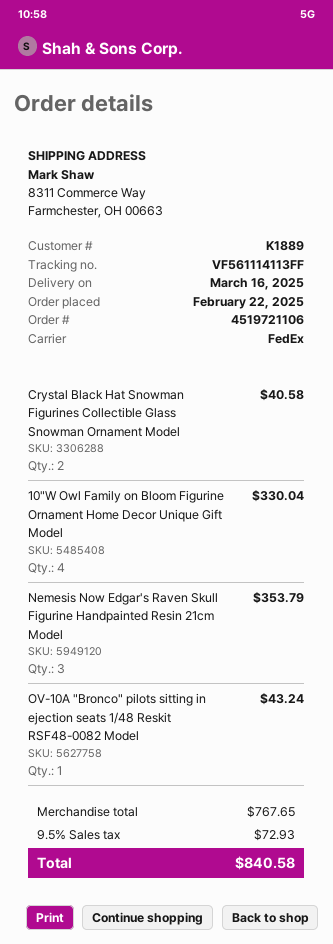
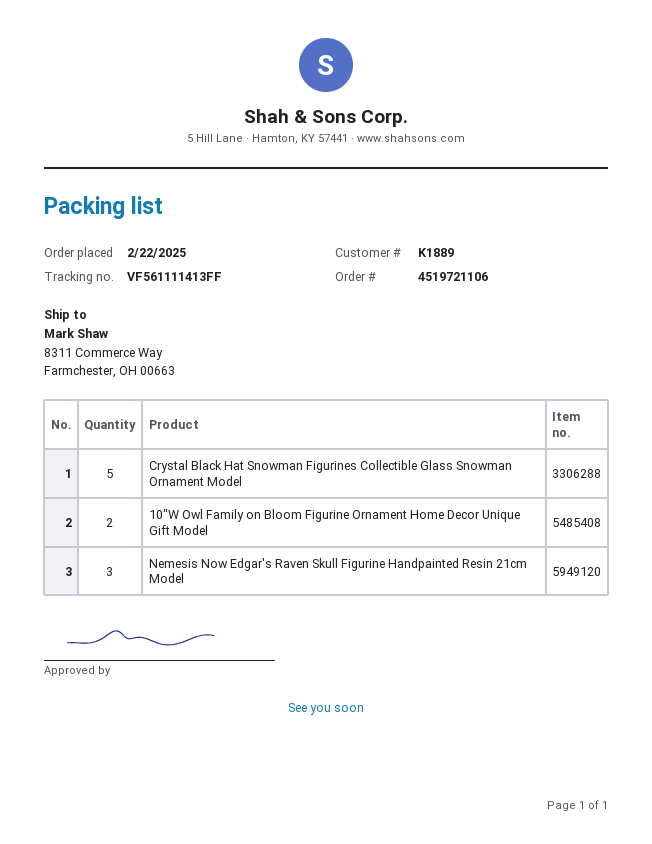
tracking number: VF561114113FF -> VF561111413FF
Crystal Black Hat Snowman Figurines Collectible Glass Snowman Ornament Model: 2 -> 5
10"W Owl Family on Bloom Figurine Ornament Home Decor Unique Gift Model: 4 -> 2
OV-10A "Bronco" pilots sitting in ejection seats 1/48 Reskit RSF48-0082 Model: 1 -> none

